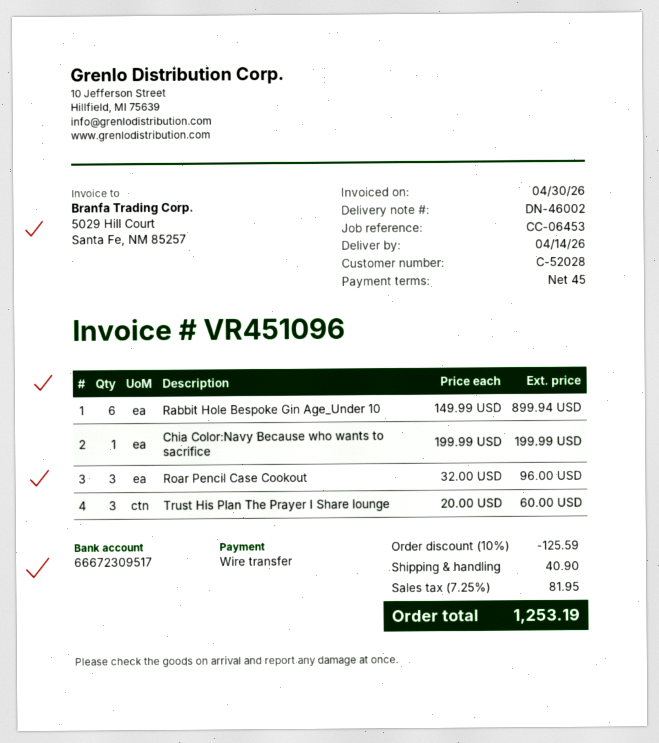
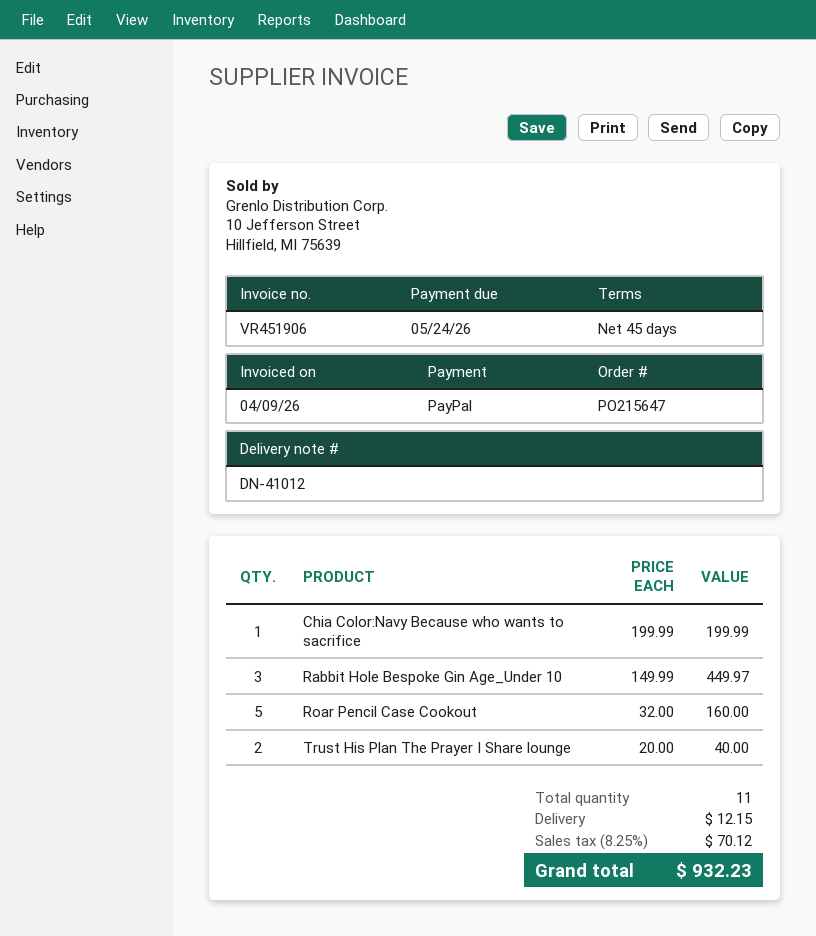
delivery note number: DN-46002 -> DN-41012
invoice number: VR451096 -> VR451906
invoice date: 2026-04-30 -> 2026-04-09
payment method: bank transfer -> PayPal
Rabbit Hole Bespoke Gin Age_Under 10: 6 x 149.99 = 899.94 -> 3 x 149.99 = 449.97
Roar Pencil Case Cookout: 3 x 32.00 = 96.00 -> 5 x 32.00 = 160.00
Trust His Plan The Prayer I Share lounge: 3 x 20.00 = 60.00 -> 2 x 20.00 = 40.00
discount: 10% = 125.59 -> none
shipping: 40.90 -> 12.15
tax: 7.25% = 81.95 -> 8.25% = 70.12
total: 1253.19 -> 932.23

